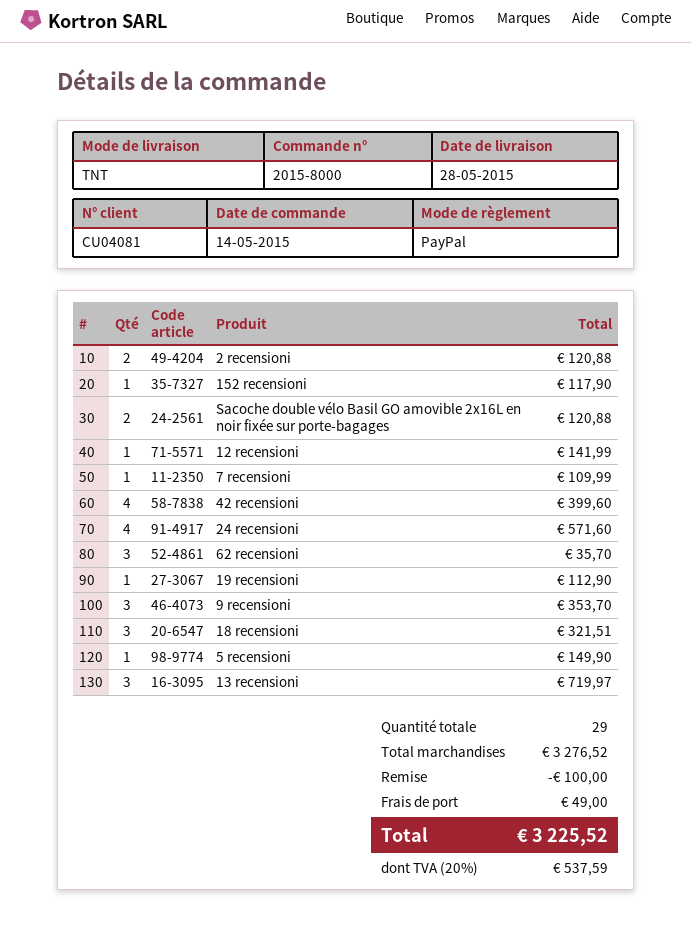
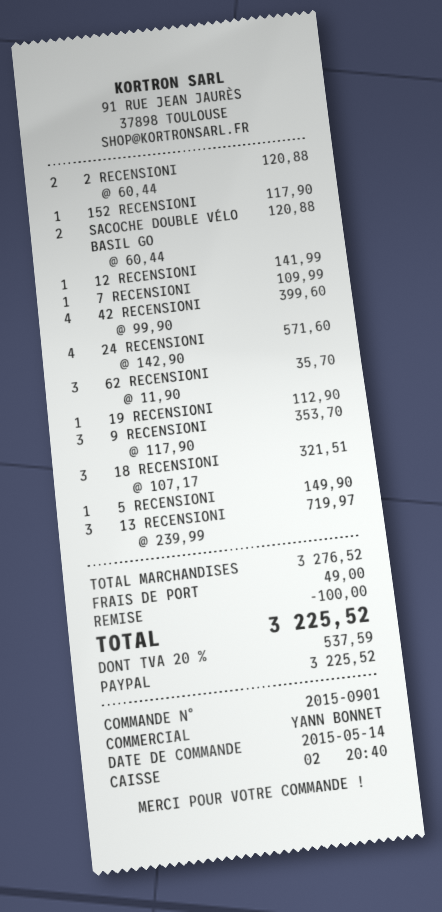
order number: 2015-8000 -> 2015-0901

